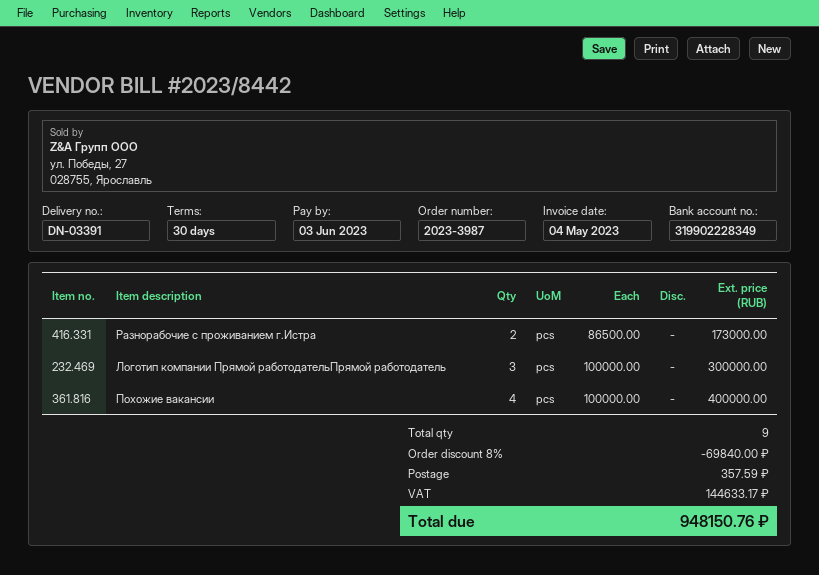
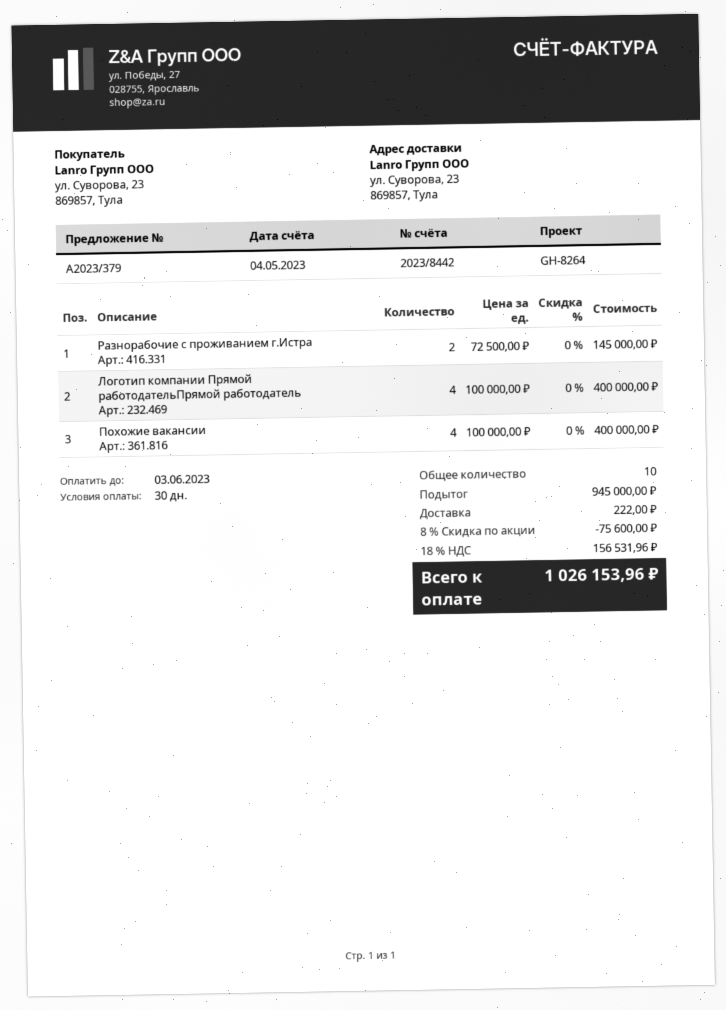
Разнорабочие с проживанием г.Истра: 2 x 86500.00 = 173000.00 -> 2 x 72500.00 = 145000.00
Логотип компании Прямой работодательПрямой работодатель: 3 x 100000.00 = 300000.00 -> 4 x 100000.00 = 400000.00
total quantity: 9 -> 10
discount: 8% = 69840.00 -> 8% = 75600.00
shipping: 357.59 -> 222.00
tax: 144633.17 -> 156531.96
total: 948150.76 -> 1026153.96

